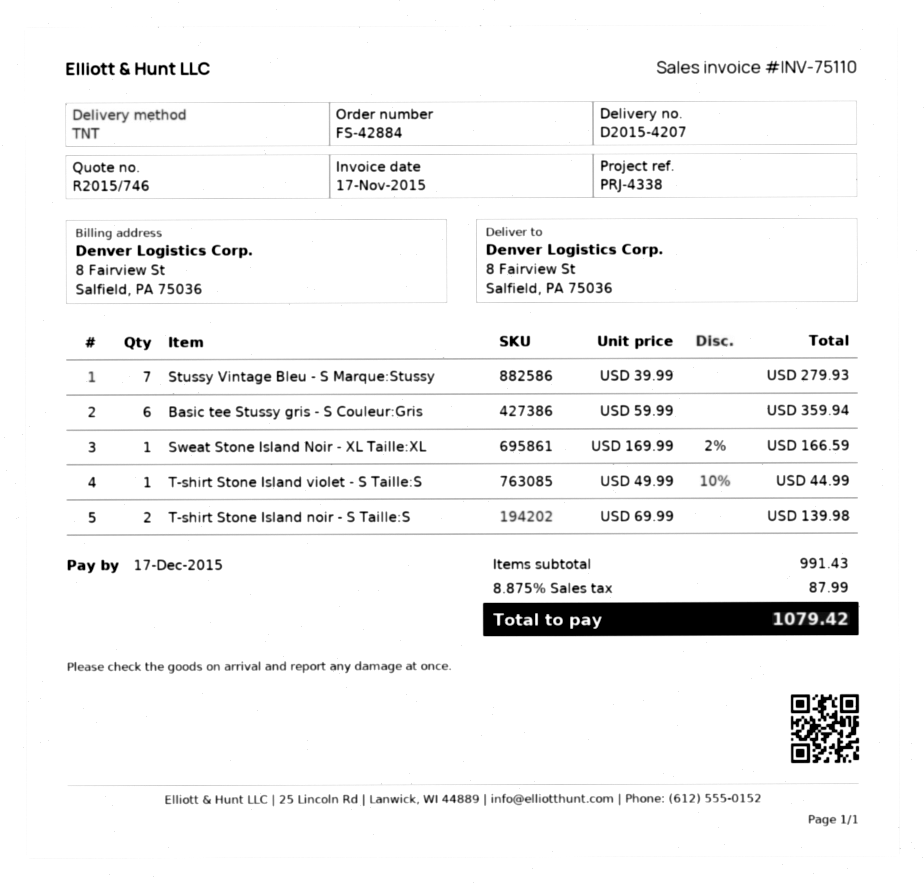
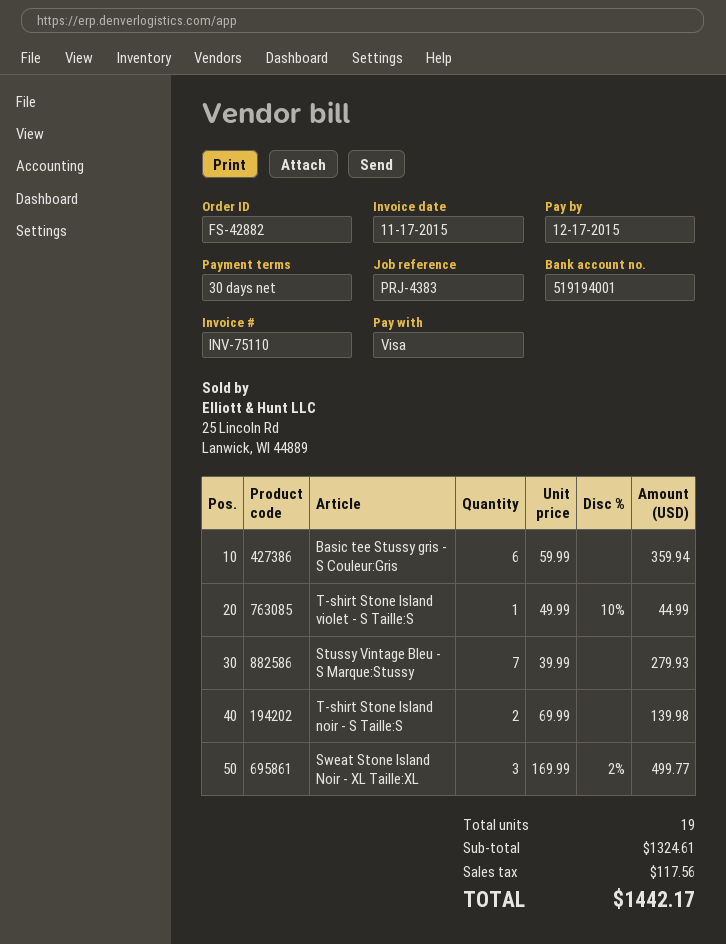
order number: FS-42884 -> FS-42882
reference: PRJ-4338 -> PRJ-4383
Sweat Stone Island Noir - XL Taille:XL: 1 x 169.99 - 2% = 166.59 -> 3 x 169.99 - 2% = 499.77
subtotal: 991.43 -> 1324.61
tax: 87.99 -> 117.56
total: 1079.42 -> 1442.17

